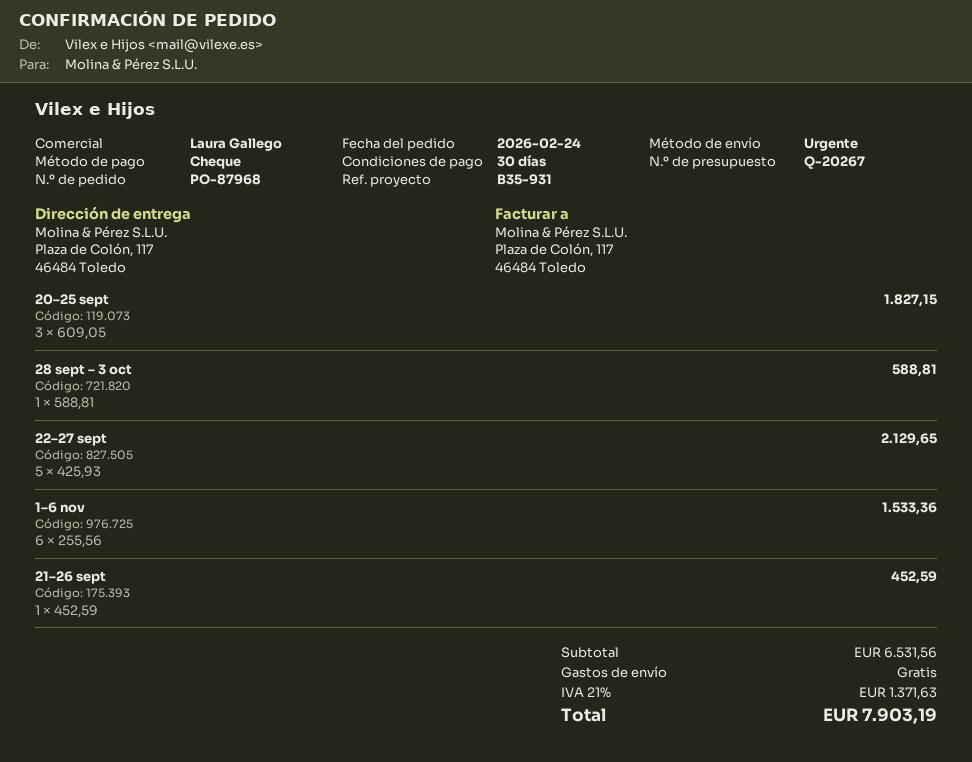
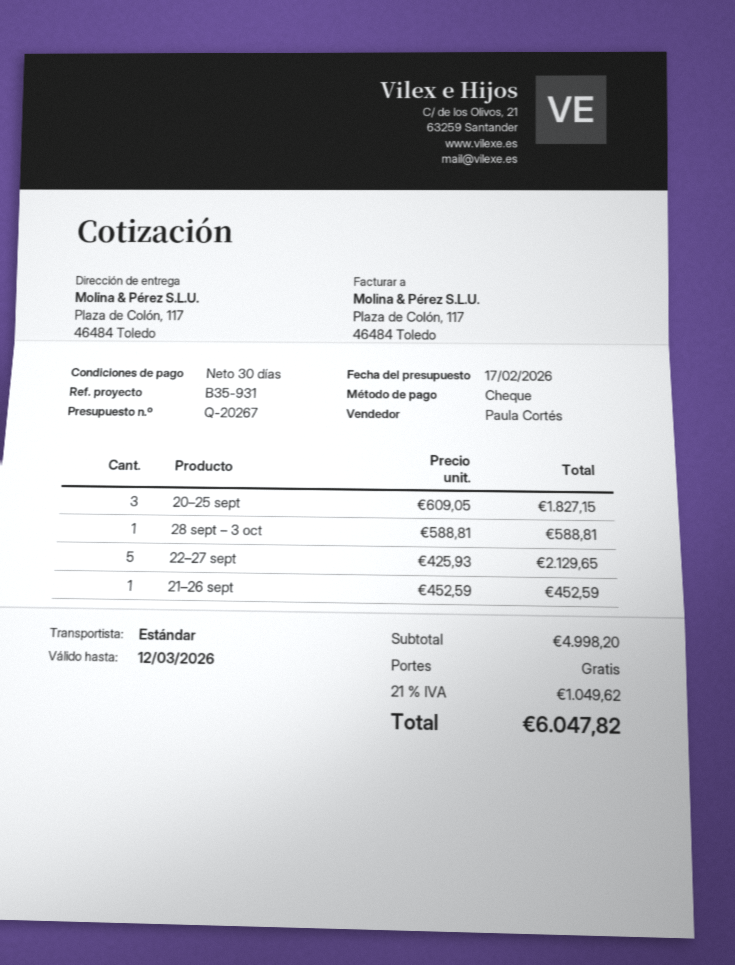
sales rep: Laura Gallego -> Paula Cortés
shipping method: express -> standard
1–6 nov: 6 x 255.56 = 1533.36 -> none
subtotal: 6531.56 -> 4998.20
tax: 21% = 1371.63 -> 21% = 1049.62
total: 7903.19 -> 6047.82

